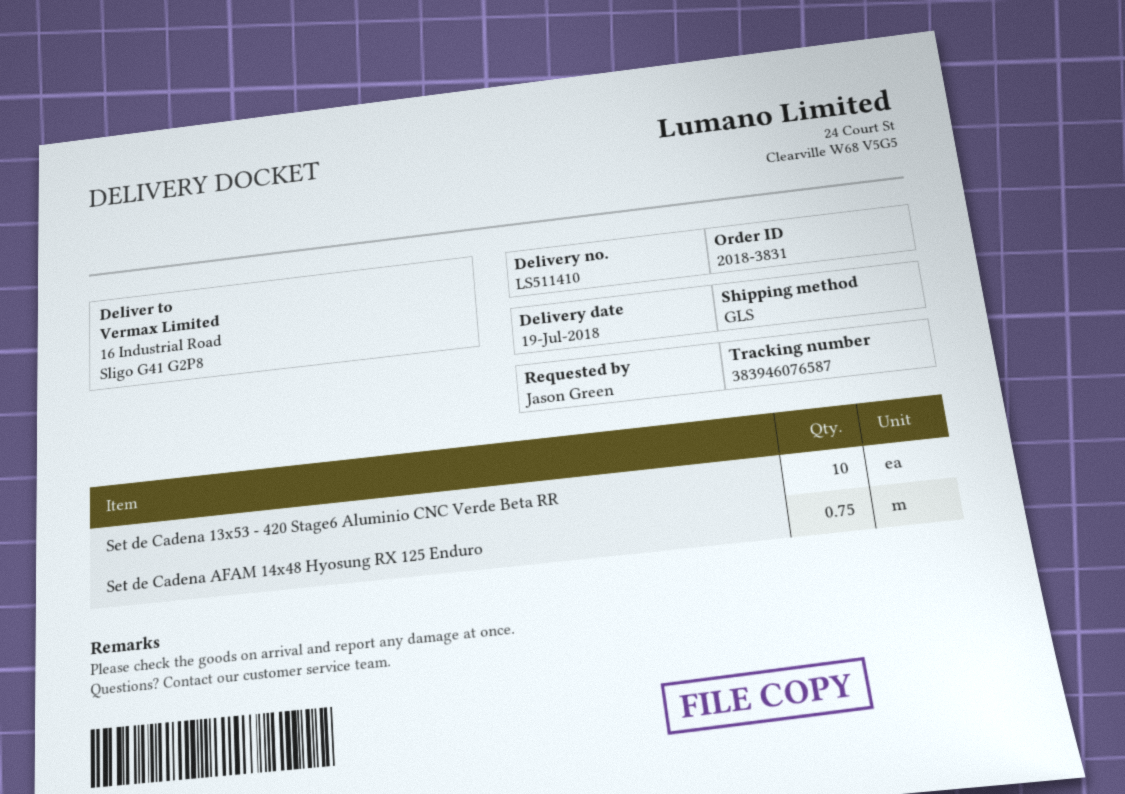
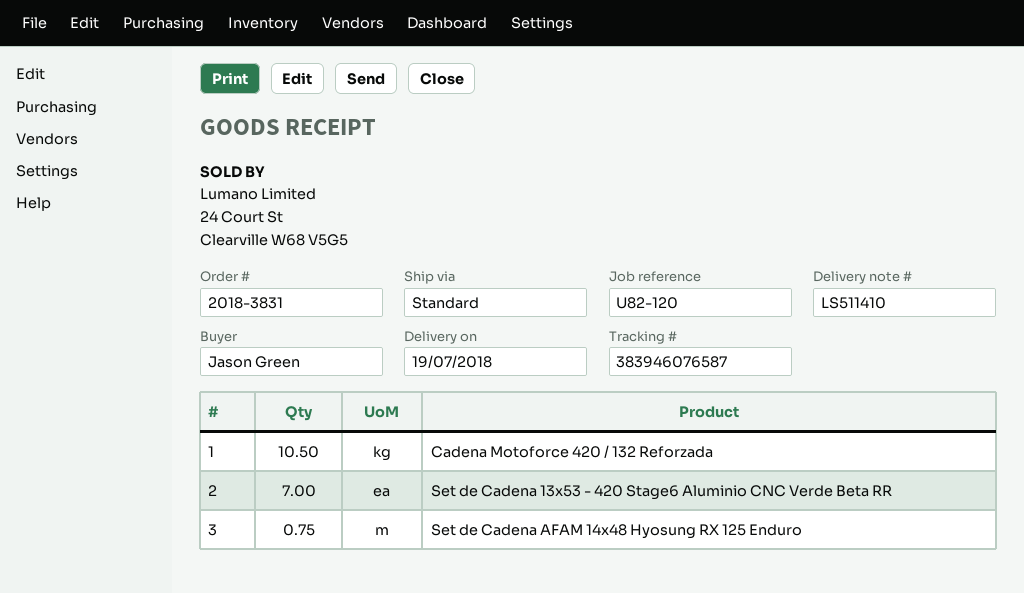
shipping method: GLS -> standard
Set de Cadena 13x53 - 420 Stage6 Aluminio CNC Verde Beta RR: 10 -> 7
Cadena Motoforce 420 / 132 Reforzada: none -> 10.5

